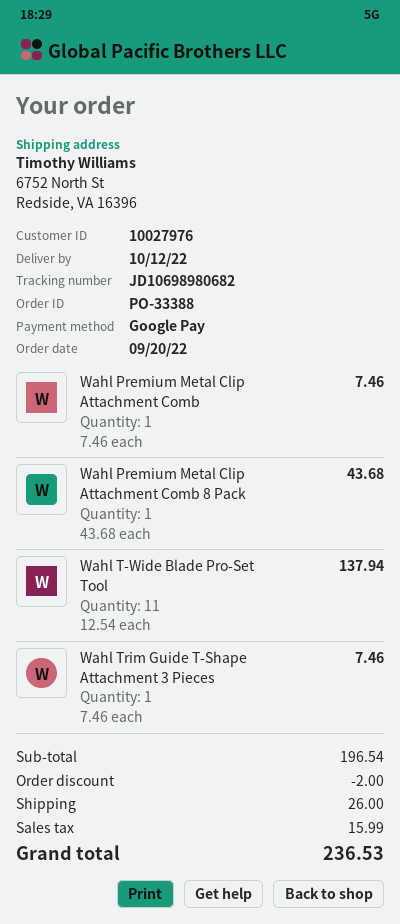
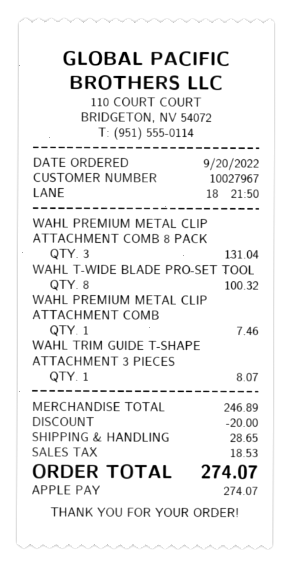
customer number: 10027976 -> 10027967
payment method: Google Pay -> Apple Pay
Wahl Premium Metal Clip Attachment Comb 8 Pack: 1 for 43.68 -> 3 for 131.04
Wahl T-Wide Blade Pro-Set Tool: 11 for 137.94 -> 8 for 100.32
Wahl Trim Guide T-Shape Attachment 3 Pieces: 1 for 7.46 -> 1 for 8.07
subtotal: 196.54 -> 246.89
discount: 2.00 -> 20.00
shipping: 26.00 -> 28.65
tax: 15.99 -> 18.53
total: 236.53 -> 274.07

